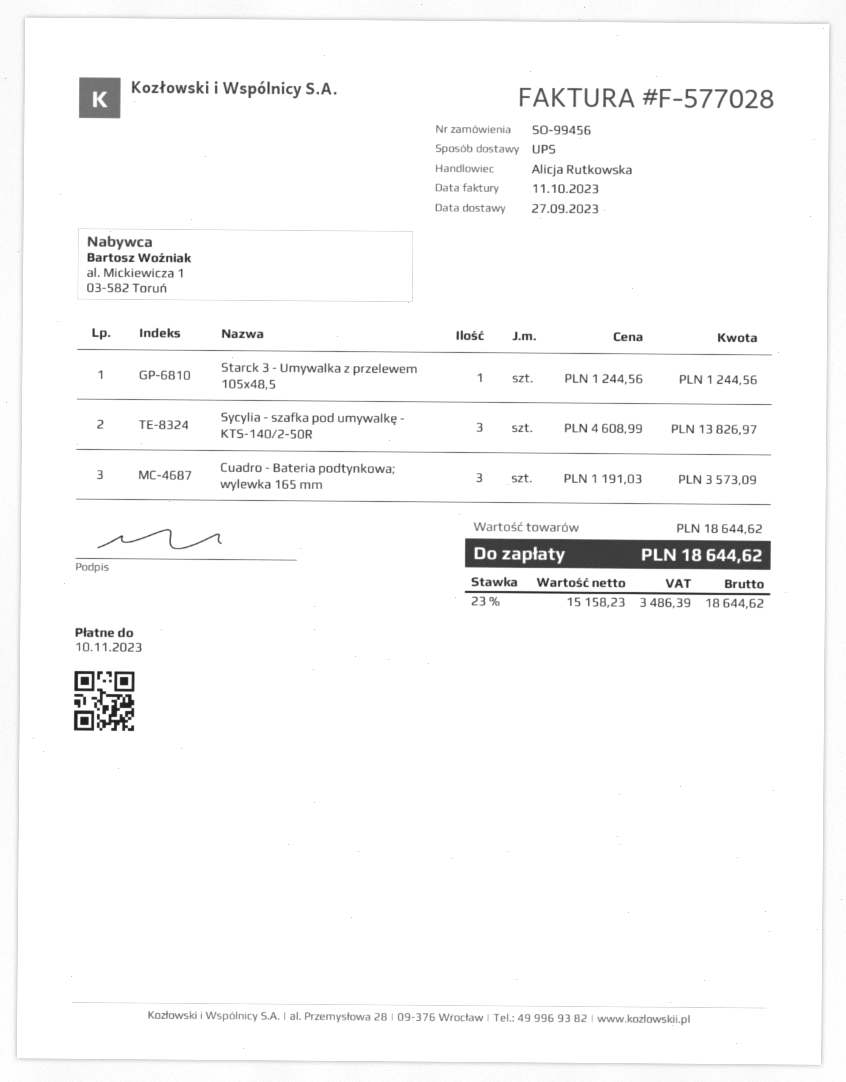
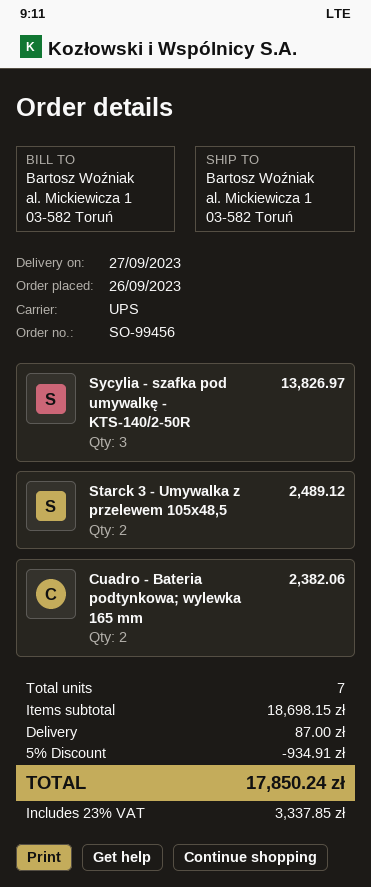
Starck 3 - Umywalka z przelewem 105x48,5: 1 for 1244.56 -> 2 for 2489.12
Cuadro - Bateria podtynkowa; wylewka 165 mm: 3 for 3573.09 -> 2 for 2382.06
subtotal: 18644.62 -> 18698.15
discount: none -> 5% = 934.91
shipping: none -> 87.00
tax: 23% = 3486.39 -> 23% = 3337.85
total: 18644.62 -> 17850.24

